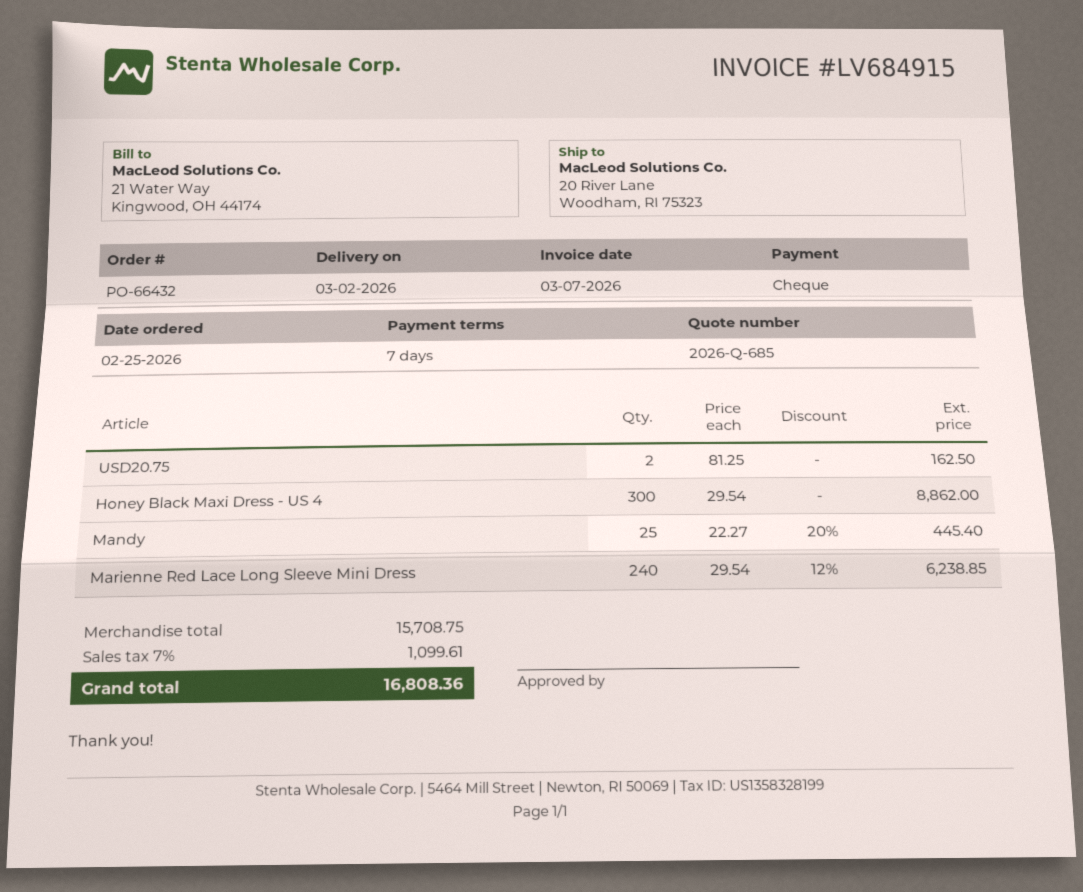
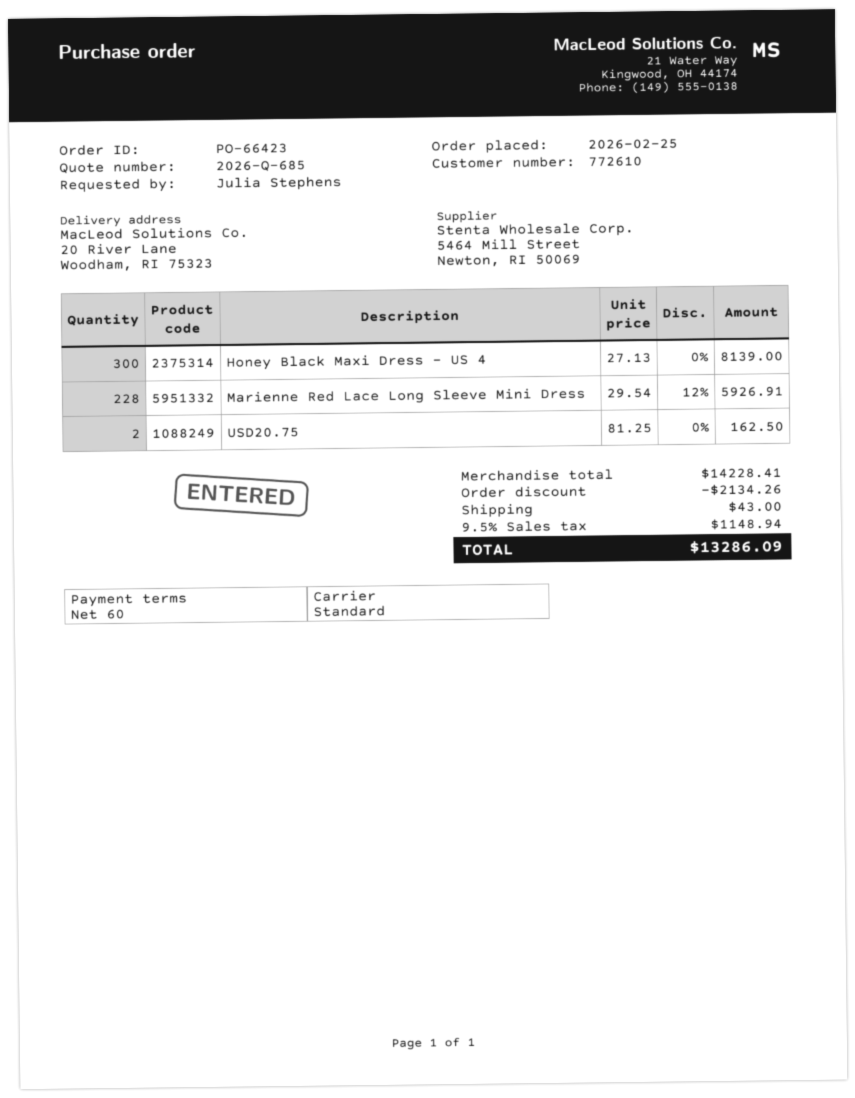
order number: PO-66432 -> PO-66423
payment terms: 7 days -> 60 days
Honey Black Maxi Dress - US 4: 300 x 29.54 = 8862.00 -> 300 x 27.13 = 8139.00
Mandy: 25 x 22.27 - 20% = 445.40 -> none
Marienne Red Lace Long Sleeve Mini Dress: 240 x 29.54 - 12% = 6238.85 -> 228 x 29.54 - 12% = 5926.91
subtotal: 15708.75 -> 14228.41
discount: none -> 2134.26
shipping: none -> 43.00
tax: 7% = 1099.61 -> 9.5% = 1148.94
total: 16808.36 -> 13286.09

